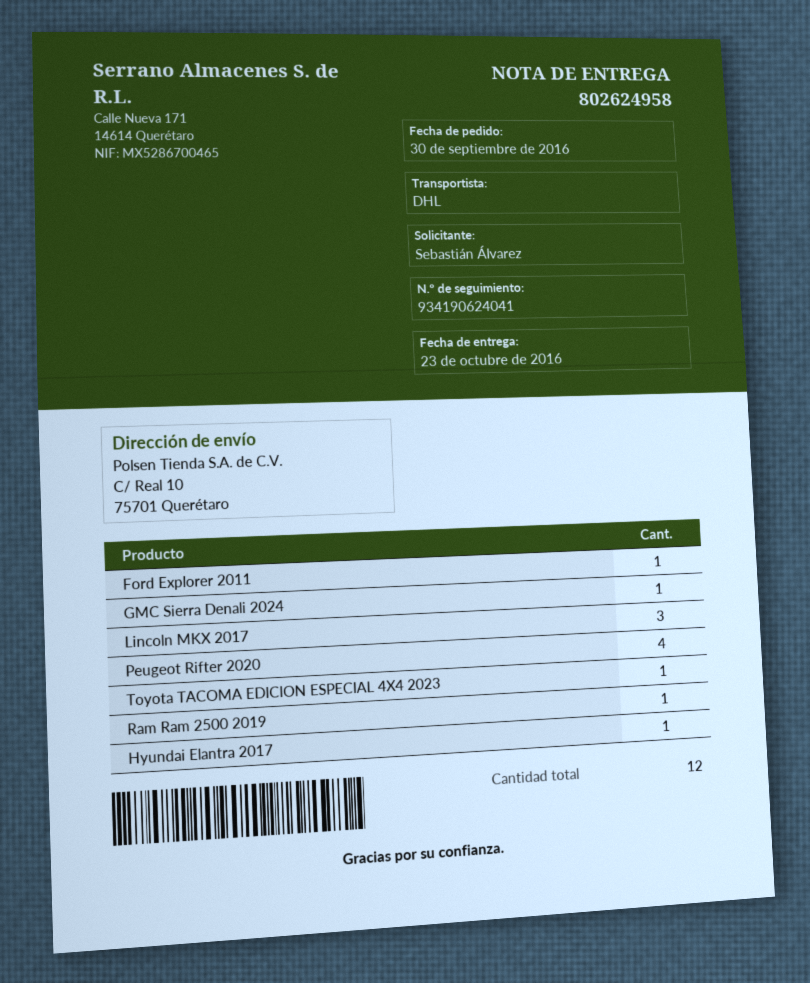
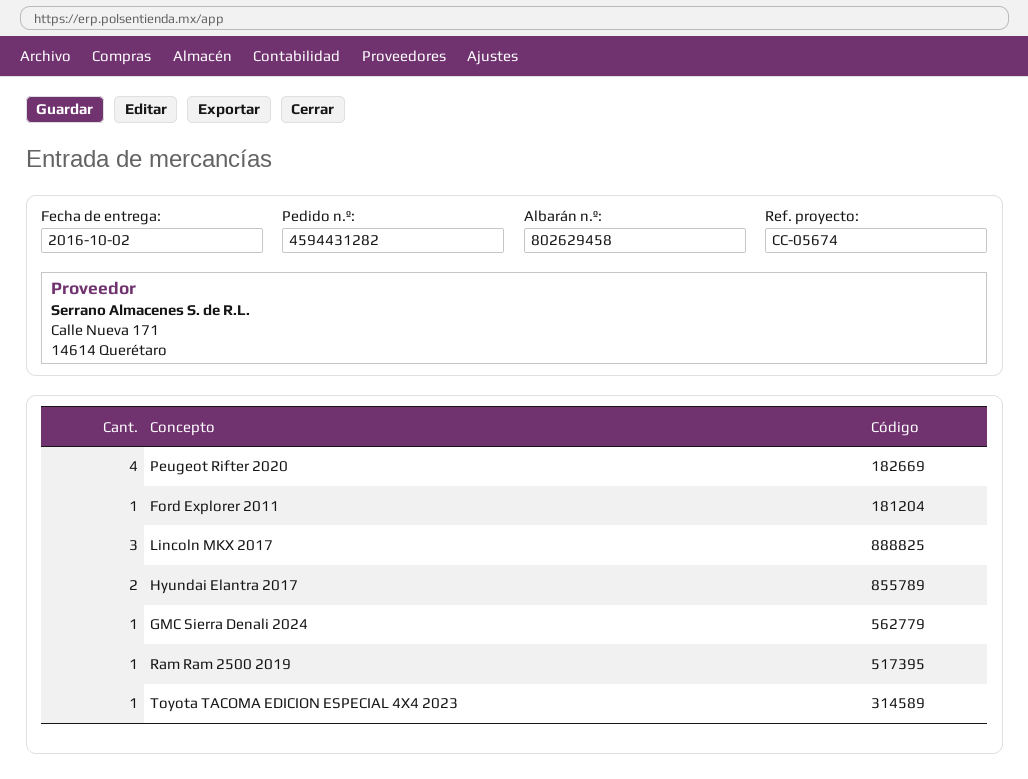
delivery note number: 802624958 -> 802629458
delivery date: 2016-10-23 -> 2016-10-02
Hyundai Elantra 2017: 1 -> 2

